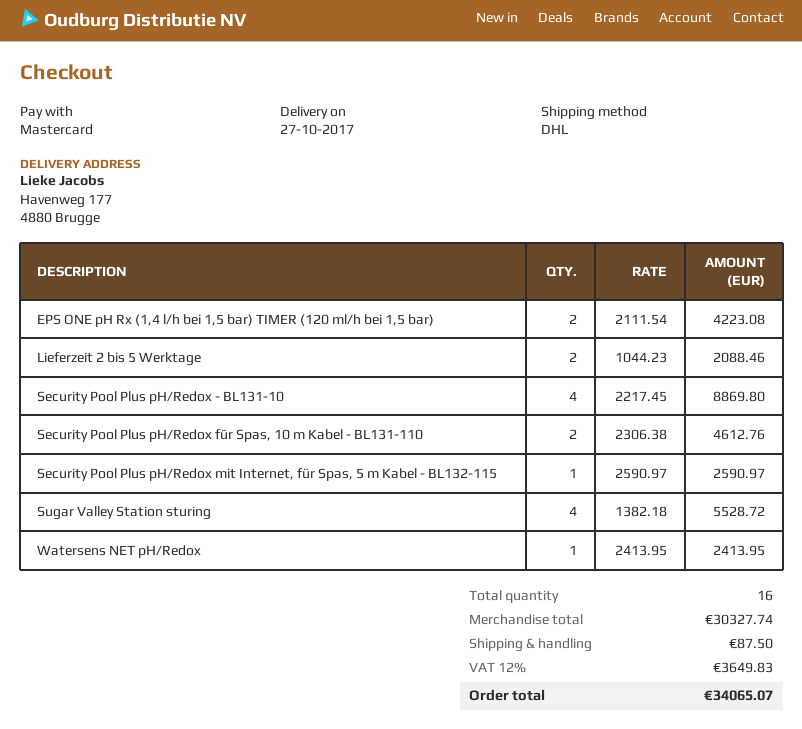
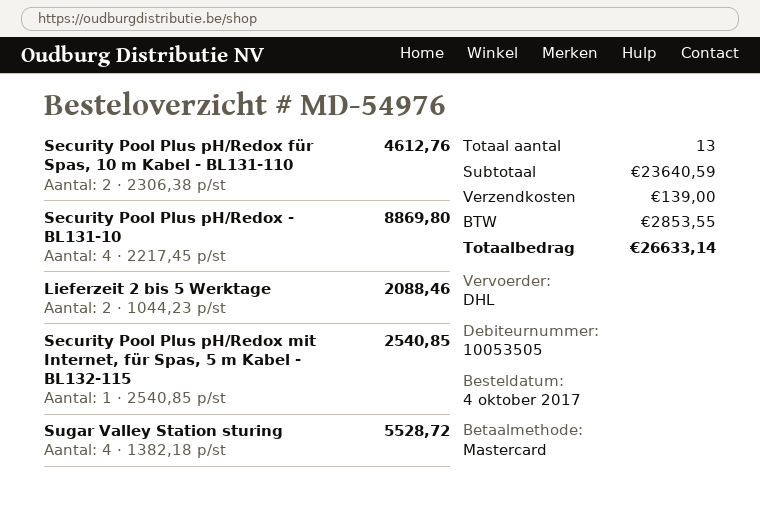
EPS ONE pH Rx (1,4 l/h bei 1,5 bar) TIMER (120 ml/h bei 1,5 bar): 2 x 2111.54 = 4223.08 -> none
Security Pool Plus pH/Redox mit Internet, für Spas, 5 m Kabel - BL132-115: 1 x 2590.97 = 2590.97 -> 1 x 2540.85 = 2540.85
Watersens NET pH/Redox: 1 x 2413.95 = 2413.95 -> none
total quantity: 16 -> 13
subtotal: 30327.74 -> 23640.59
shipping: 87.50 -> 139.00
tax: 3649.83 -> 2853.55
total: 34065.07 -> 26633.14

